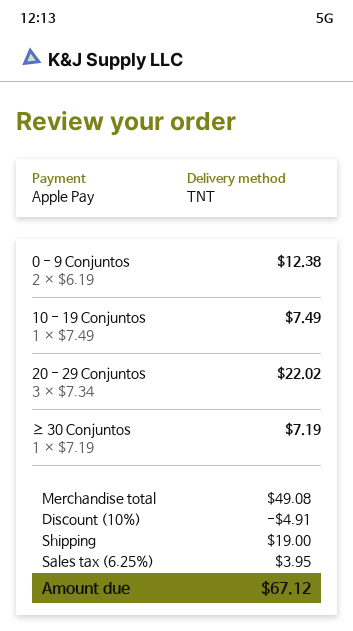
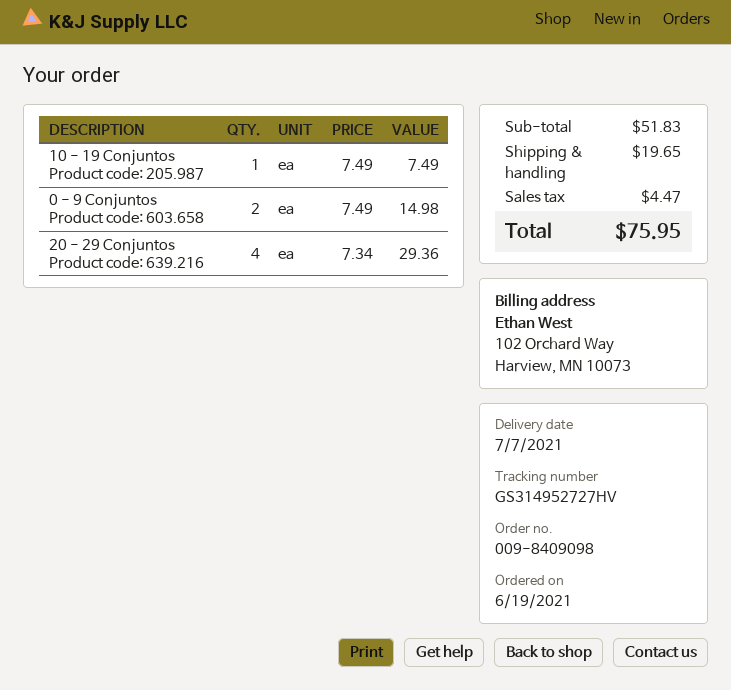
0 - 9 Conjuntos: 2 x 6.19 = 12.38 -> 2 x 7.49 = 14.98
20 - 29 Conjuntos: 3 x 7.34 = 22.02 -> 4 x 7.34 = 29.36
≥ 30 Conjuntos: 1 x 7.19 = 7.19 -> none
subtotal: 49.08 -> 51.83
discount: 10% = 4.91 -> none
shipping: 19.00 -> 19.65
tax: 3.95 -> 4.47
total: 67.12 -> 75.95

